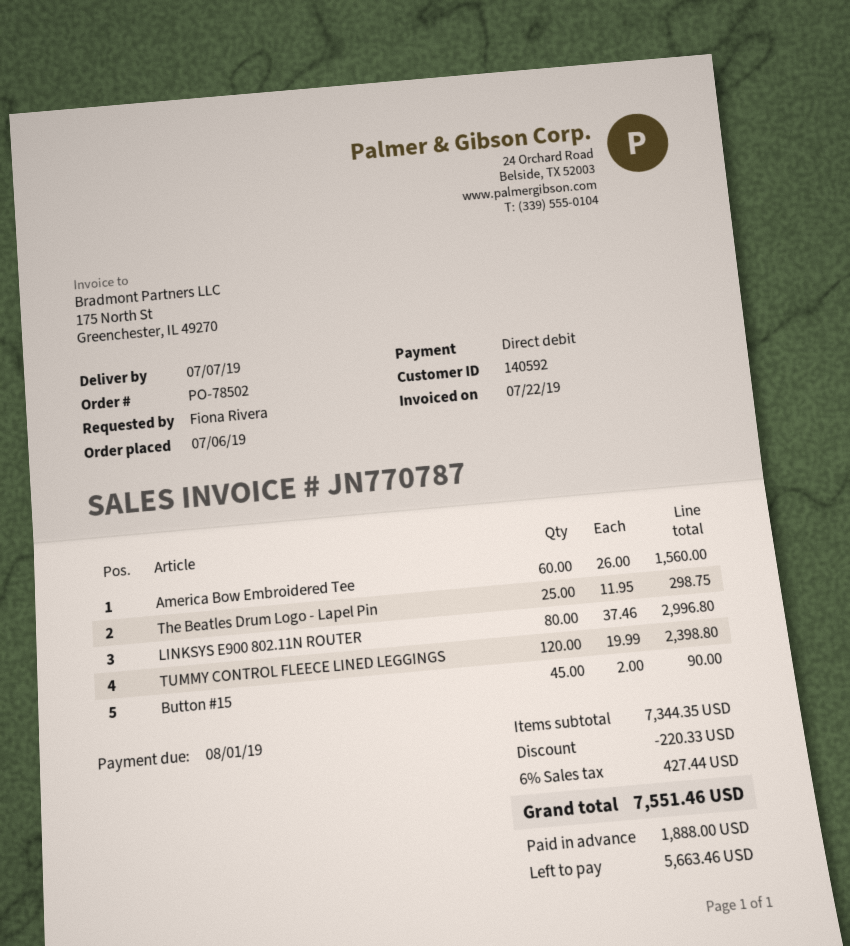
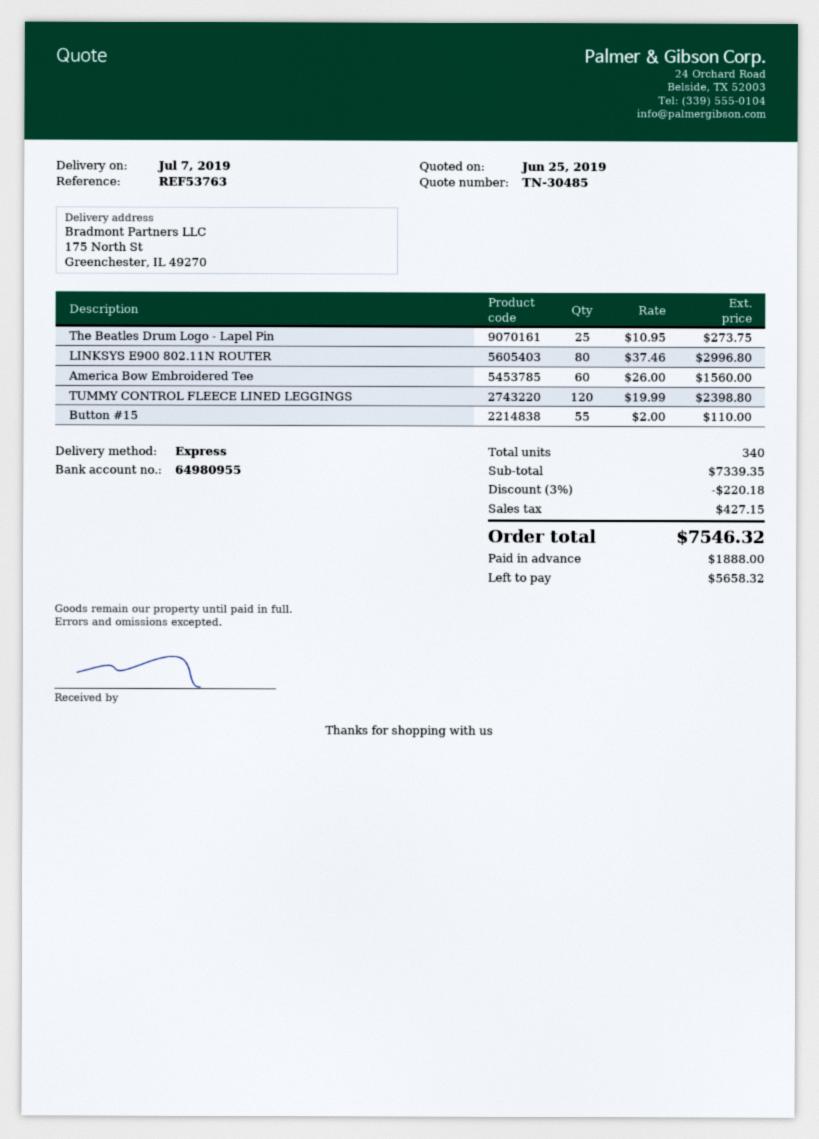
The Beatles Drum Logo - Lapel Pin: 25 x 11.95 = 298.75 -> 25 x 10.95 = 273.75
Button #15: 45 x 2.00 = 90.00 -> 55 x 2.00 = 110.00
subtotal: 7344.35 -> 7339.35
discount: 220.33 -> 220.18
tax: 427.44 -> 427.15
total: 7551.46 -> 7546.32
balance: 5663.46 -> 5658.32

